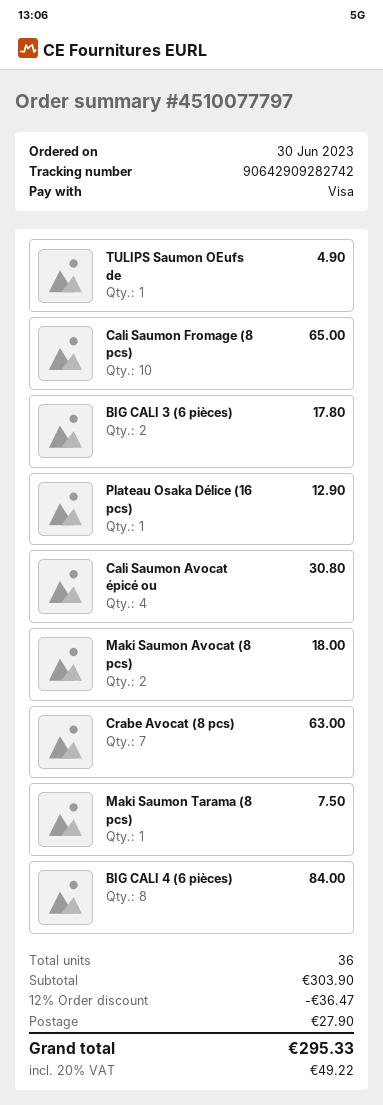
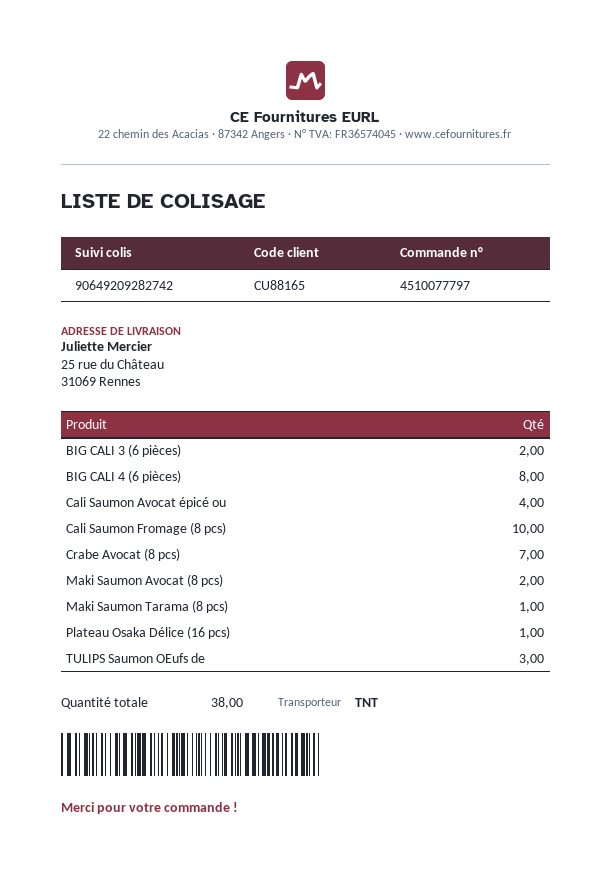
tracking number: 90642909282742 -> 90649209282742
TULIPS Saumon OEufs de: 1 -> 3
total quantity: 36 -> 38

